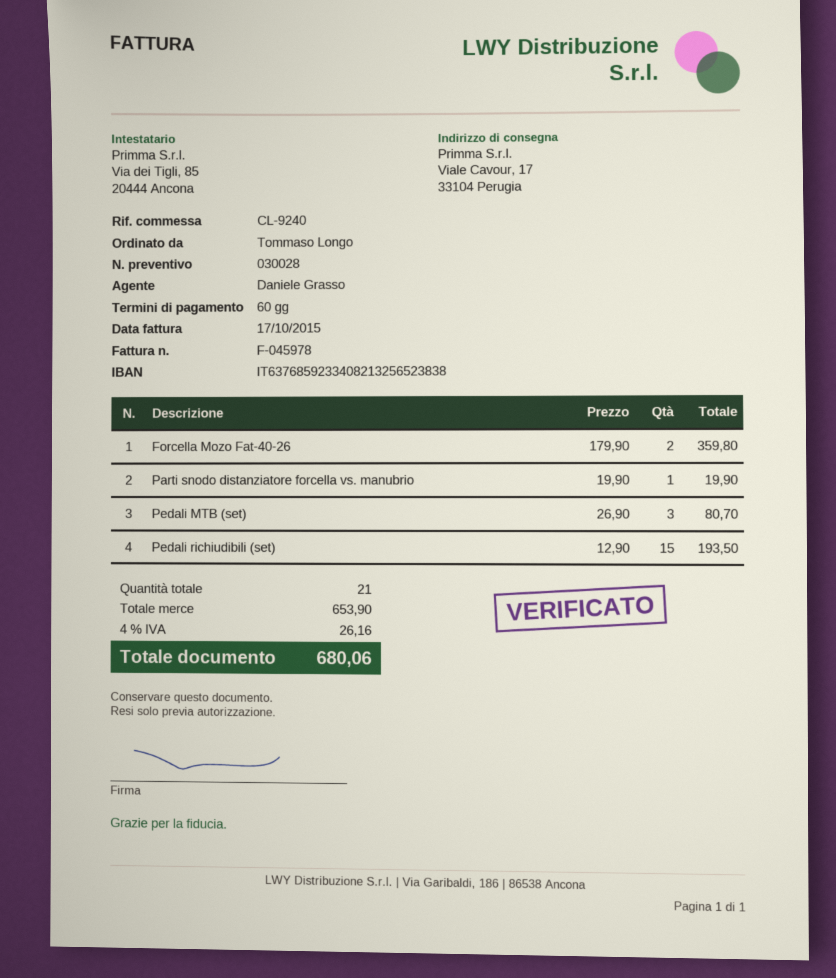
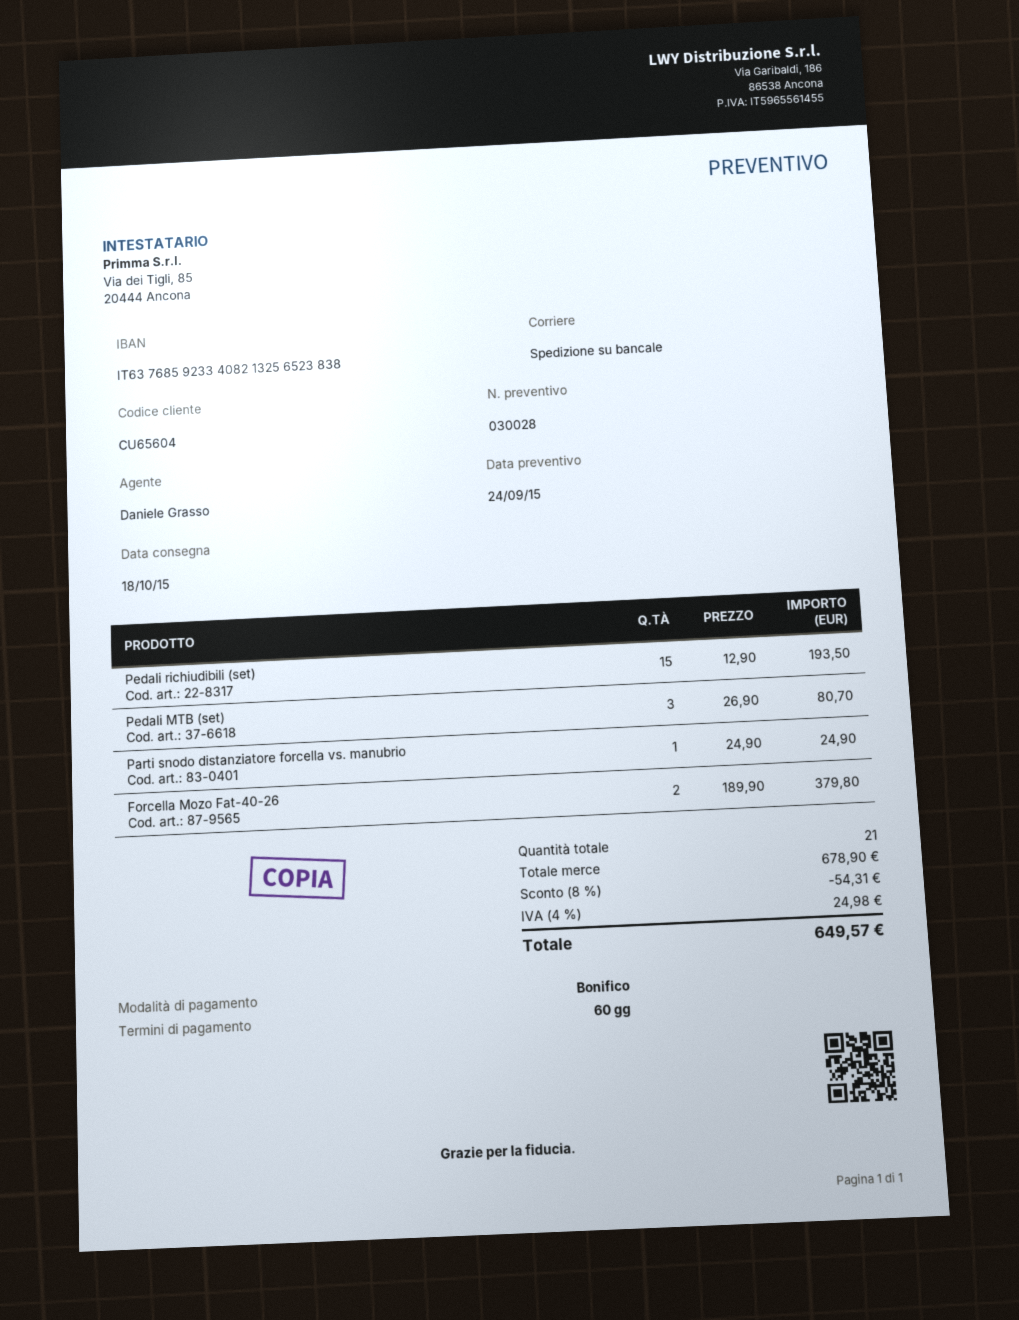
Forcella Mozo Fat-40-26: 2 x 179.90 = 359.80 -> 2 x 189.90 = 379.80
Parti snodo distanziatore forcella vs. manubrio: 1 x 19.90 = 19.90 -> 1 x 24.90 = 24.90
subtotal: 653.90 -> 678.90
discount: none -> 8% = 54.31
tax: 4% = 26.16 -> 4% = 24.98
total: 680.06 -> 649.57

